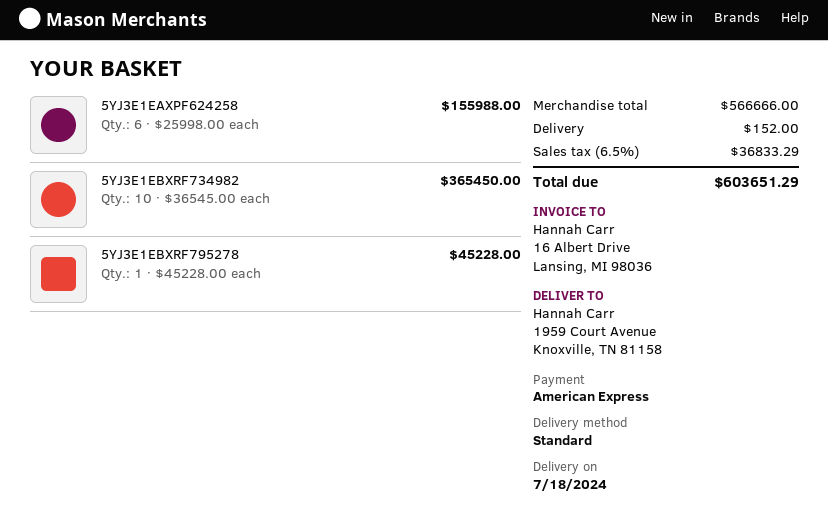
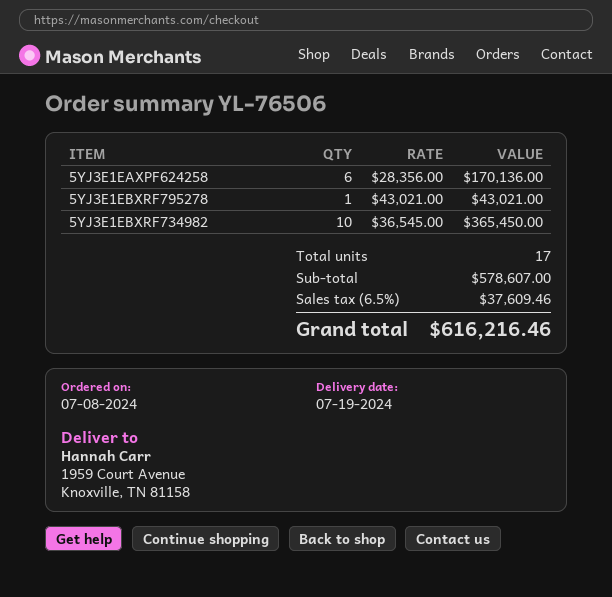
delivery date: 2024-07-18 -> 2024-07-19
5YJ3E1EAXPF624258: 6 x 25998.00 = 155988.00 -> 6 x 28356.00 = 170136.00
5YJ3E1EBXRF795278: 1 x 45228.00 = 45228.00 -> 1 x 43021.00 = 43021.00
subtotal: 566666.00 -> 578607.00
shipping: 152.00 -> none
tax: 6.5% = 36833.29 -> 6.5% = 37609.46
total: 603651.29 -> 616216.46

